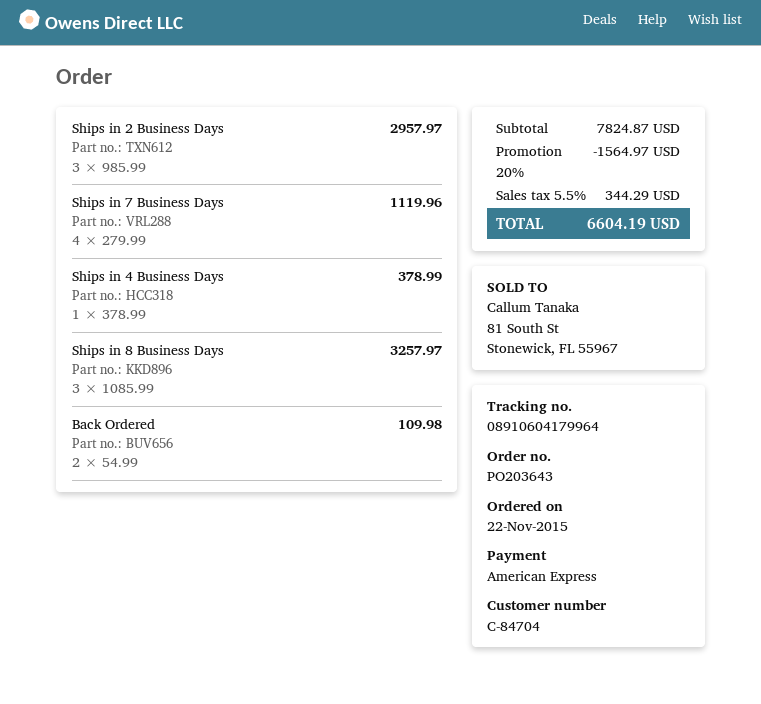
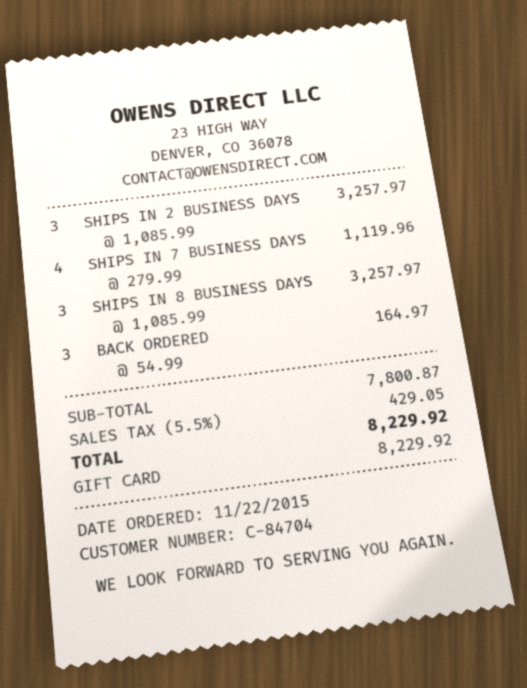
payment method: American Express -> gift card
Ships in 2 Business Days: 3 x 985.99 = 2957.97 -> 3 x 1085.99 = 3257.97
Ships in 4 Business Days: 1 x 378.99 = 378.99 -> none
Back Ordered: 2 x 54.99 = 109.98 -> 3 x 54.99 = 164.97
subtotal: 7824.87 -> 7800.87
discount: 20% = 1564.97 -> none
tax: 5.5% = 344.29 -> 5.5% = 429.05
total: 6604.19 -> 8229.92

